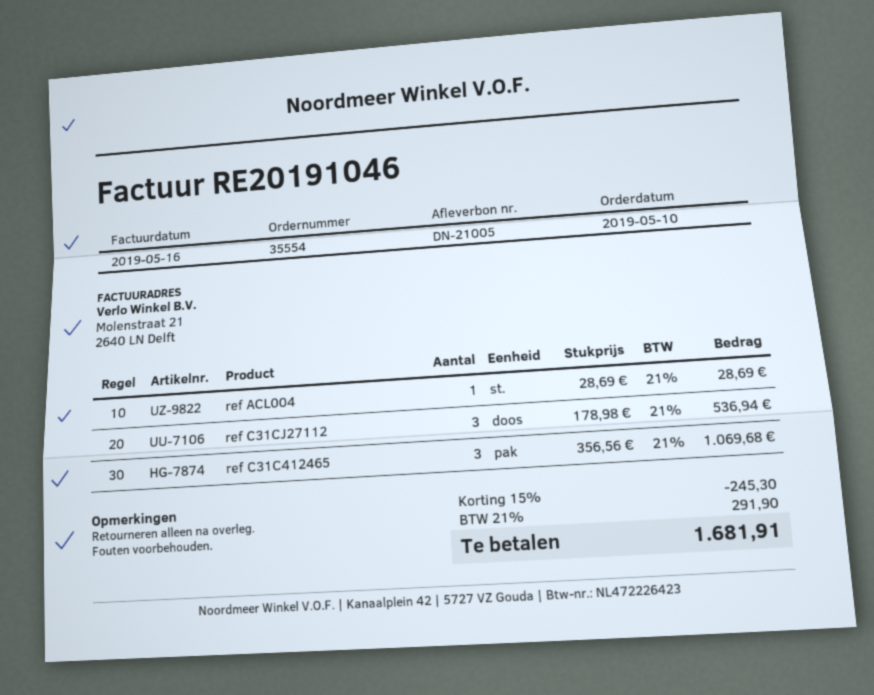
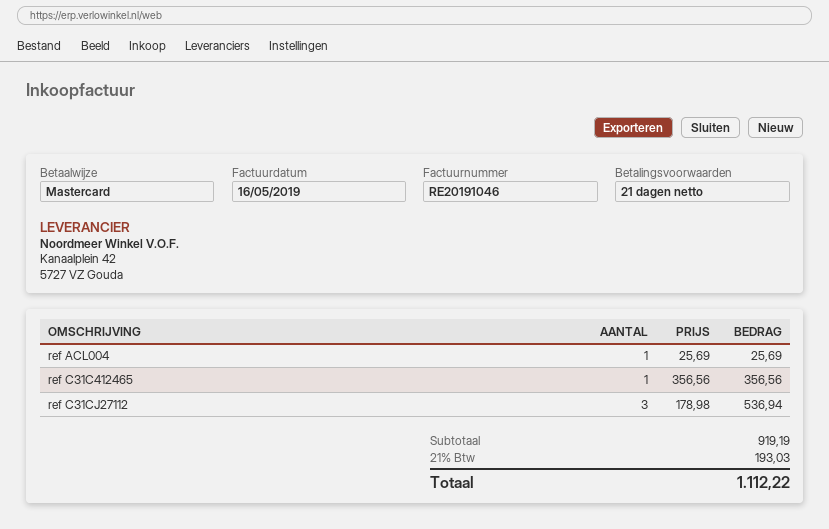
ref ACL004: 1 x 28.69 = 28.69 -> 1 x 25.69 = 25.69
ref C31C412465: 3 x 356.56 = 1069.68 -> 1 x 356.56 = 356.56
discount: 15% = 245.30 -> none
tax: 21% = 291.90 -> 21% = 193.03
total: 1681.91 -> 1112.22

